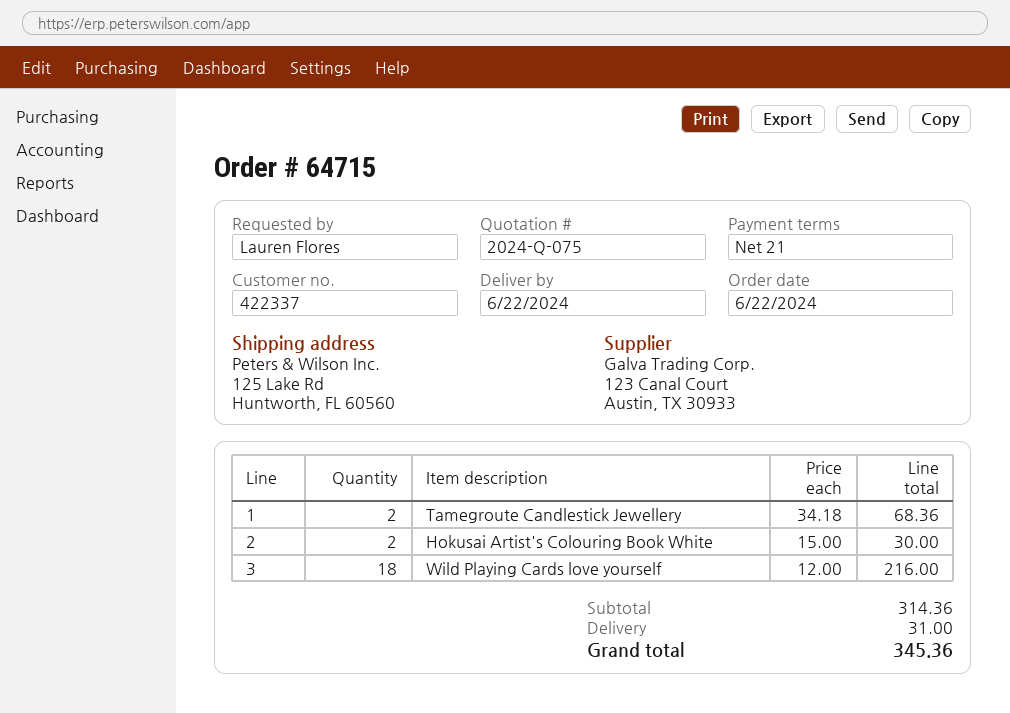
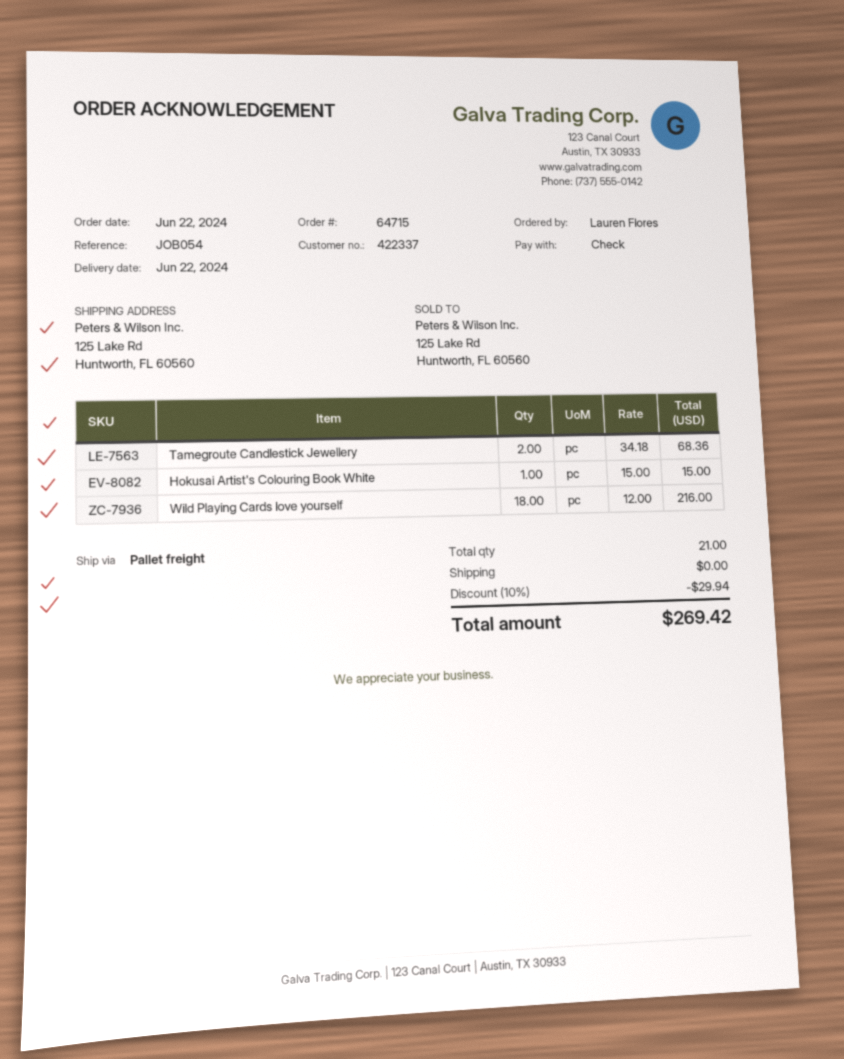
Hokusai Artist's Colouring Book White: 2 x 15.00 = 30.00 -> 1 x 15.00 = 15.00
discount: none -> 10% = 29.94
shipping: 31.00 -> 0.00
total: 345.36 -> 269.42

